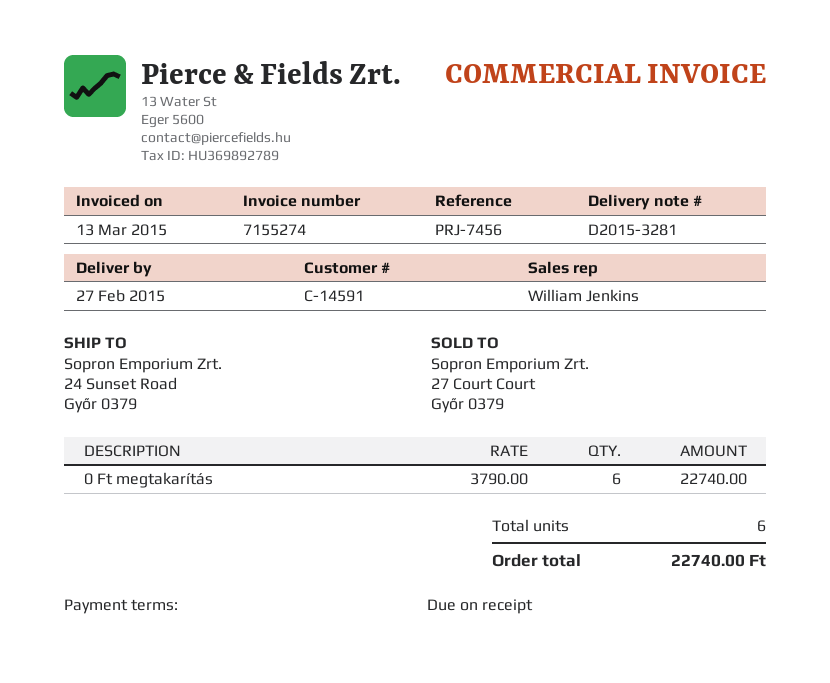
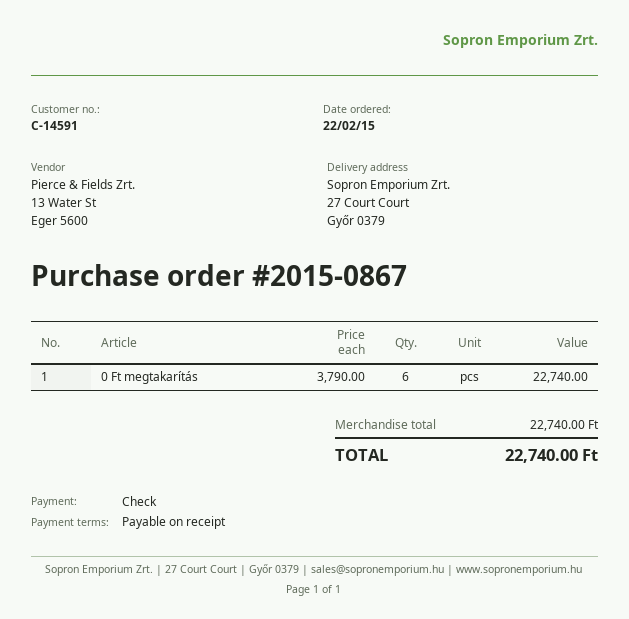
ship to: 24 Sunset Road, Győr 0379 -> 27 Court Court, Győr 0379

